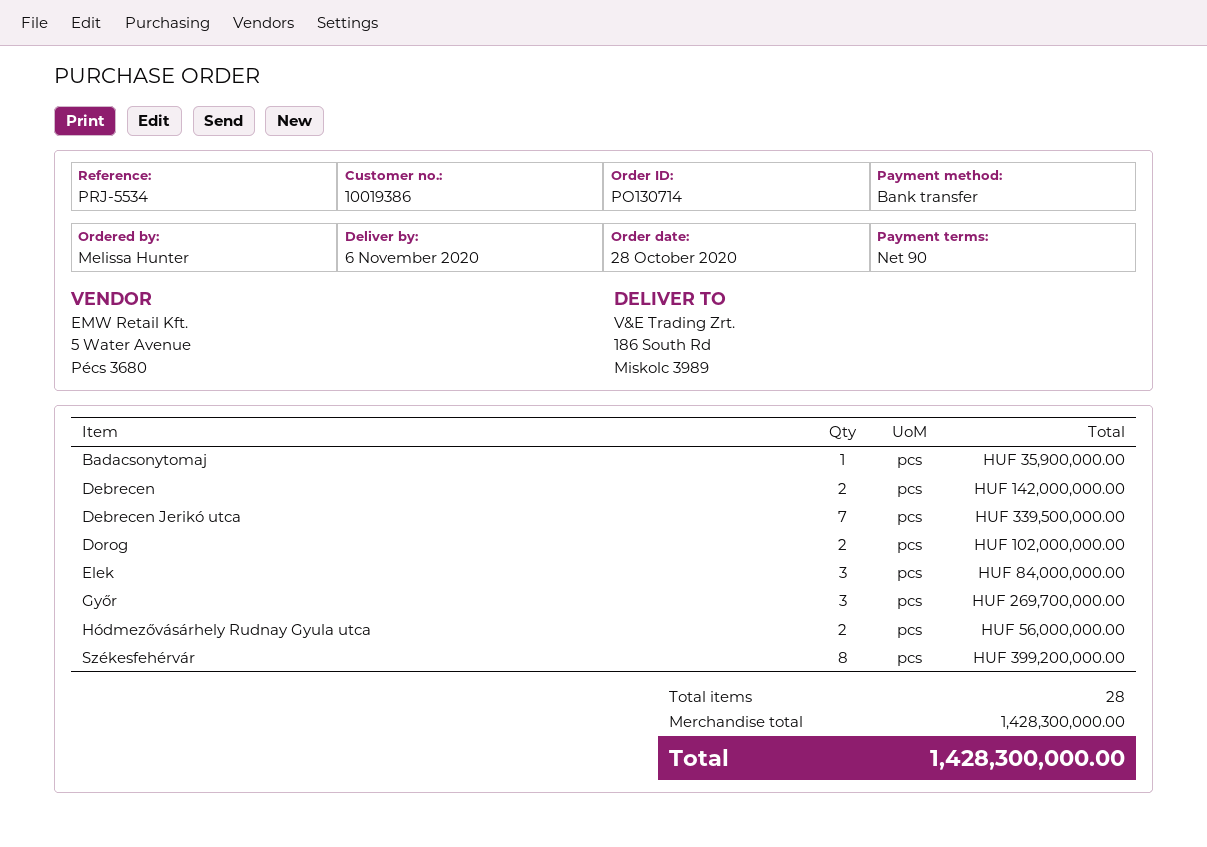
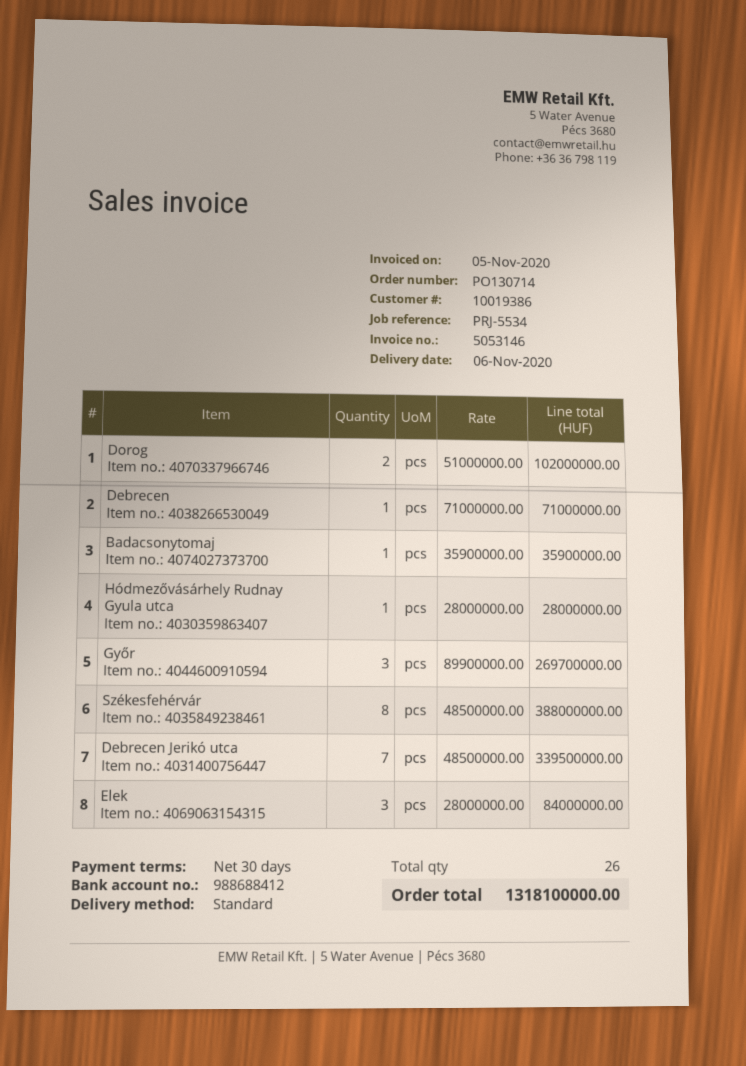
payment terms: 90 days -> 30 days
Debrecen: 2 for 142000000.00 -> 1 for 71000000.00
Hódmezővásárhely Rudnay Gyula utca: 2 for 56000000.00 -> 1 for 28000000.00
Székesfehérvár: 8 for 399200000.00 -> 8 for 388000000.00
total quantity: 28 -> 26
total: 1428300000.00 -> 1318100000.00

